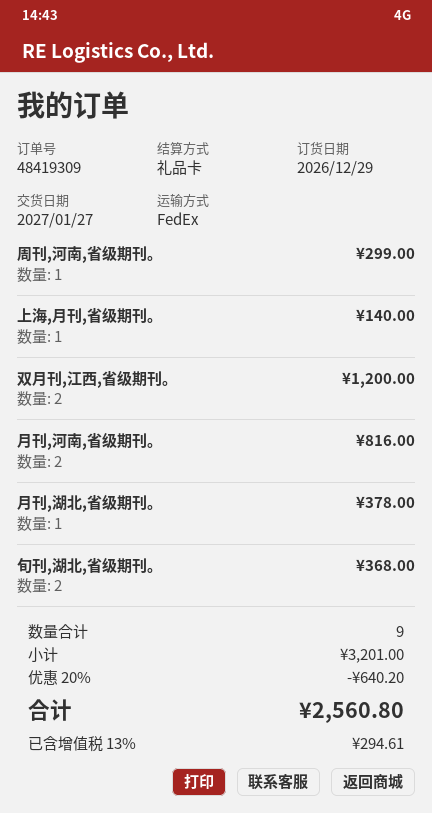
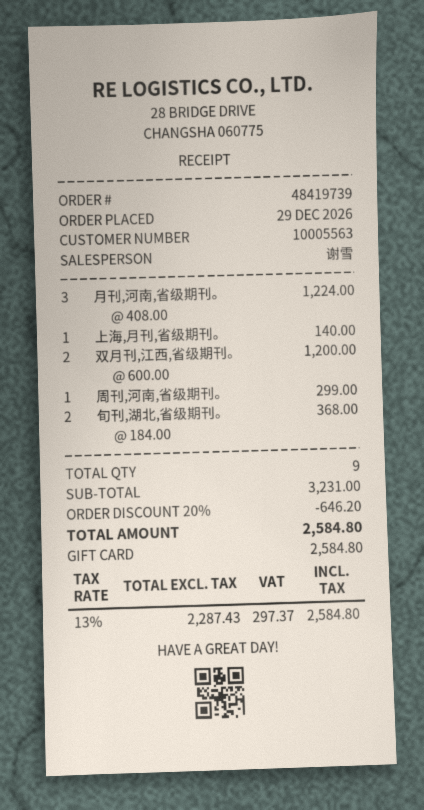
order number: 48419309 -> 48419739
月刊,河南,省级期刊。: 2 for 816.00 -> 3 for 1224.00
月刊,湖北,省级期刊。: 1 for 378.00 -> none
subtotal: 3201.00 -> 3231.00
discount: 20% = 640.20 -> 20% = 646.20
tax: 13% = 294.61 -> 13% = 297.37
total: 2560.80 -> 2584.80

